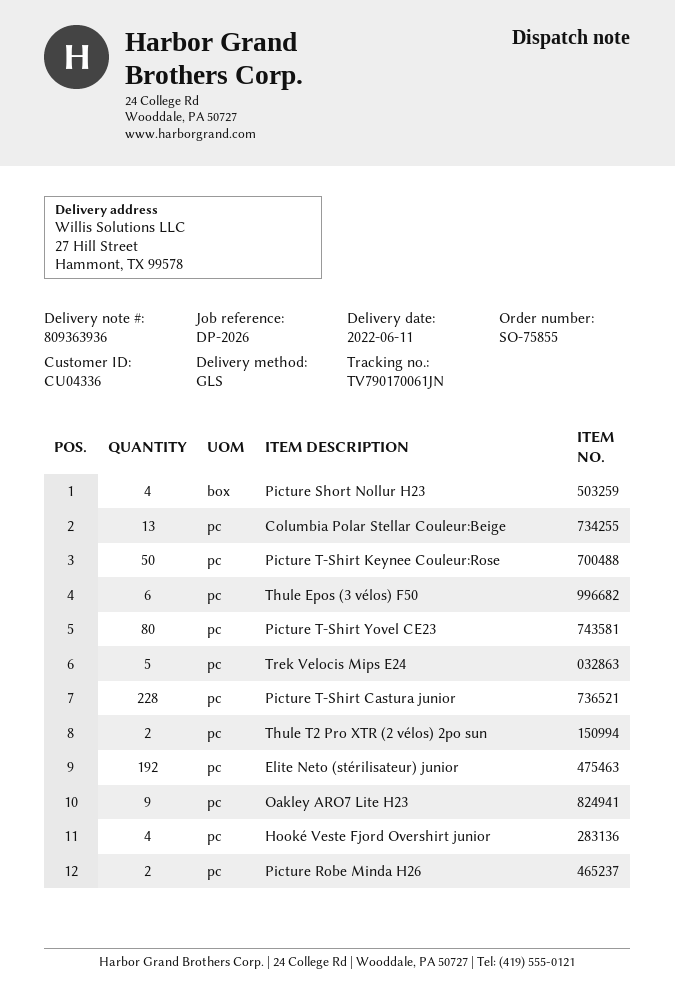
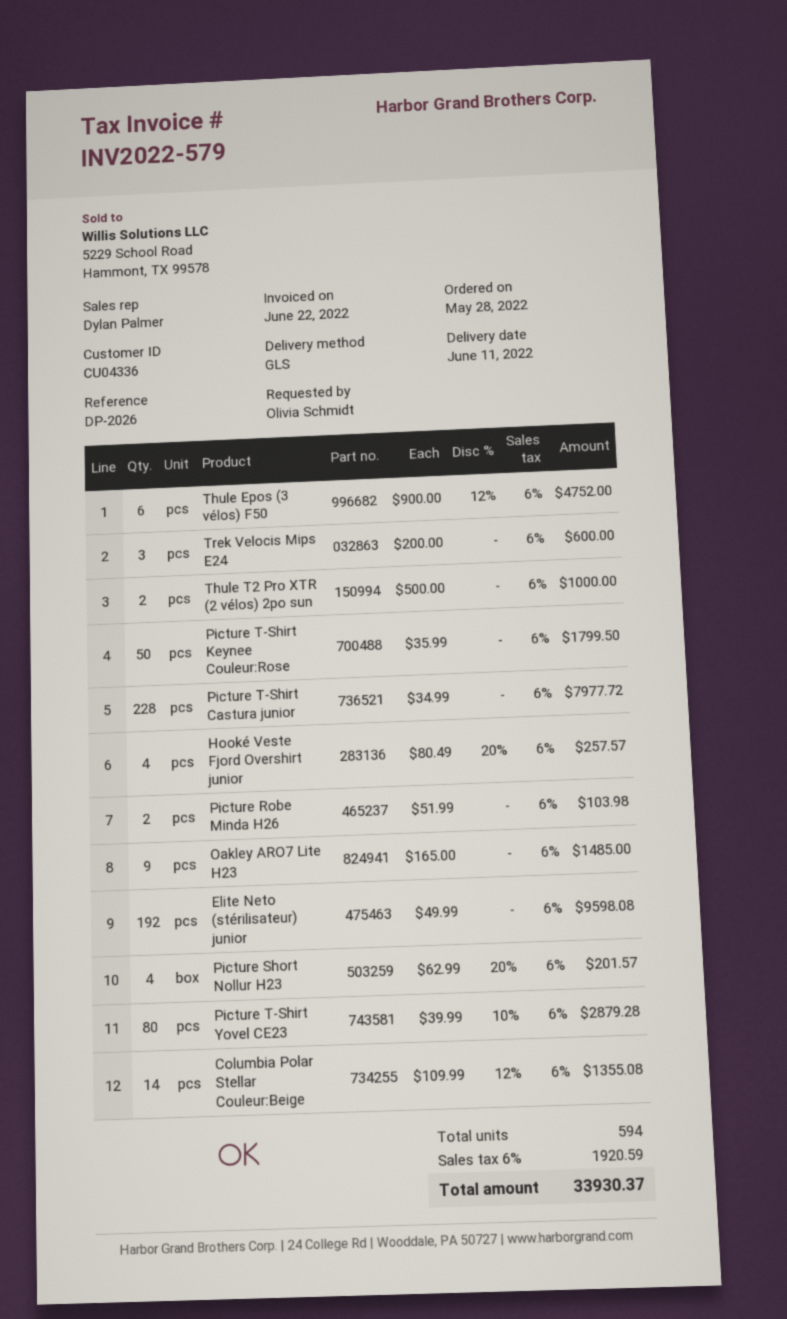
Columbia Polar Stellar Couleur:Beige: 13 -> 14
Trek Velocis Mips E24: 5 -> 3

